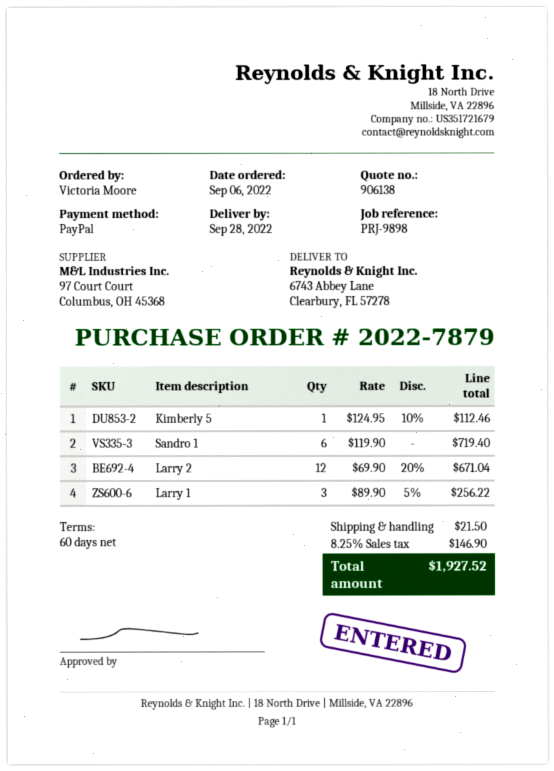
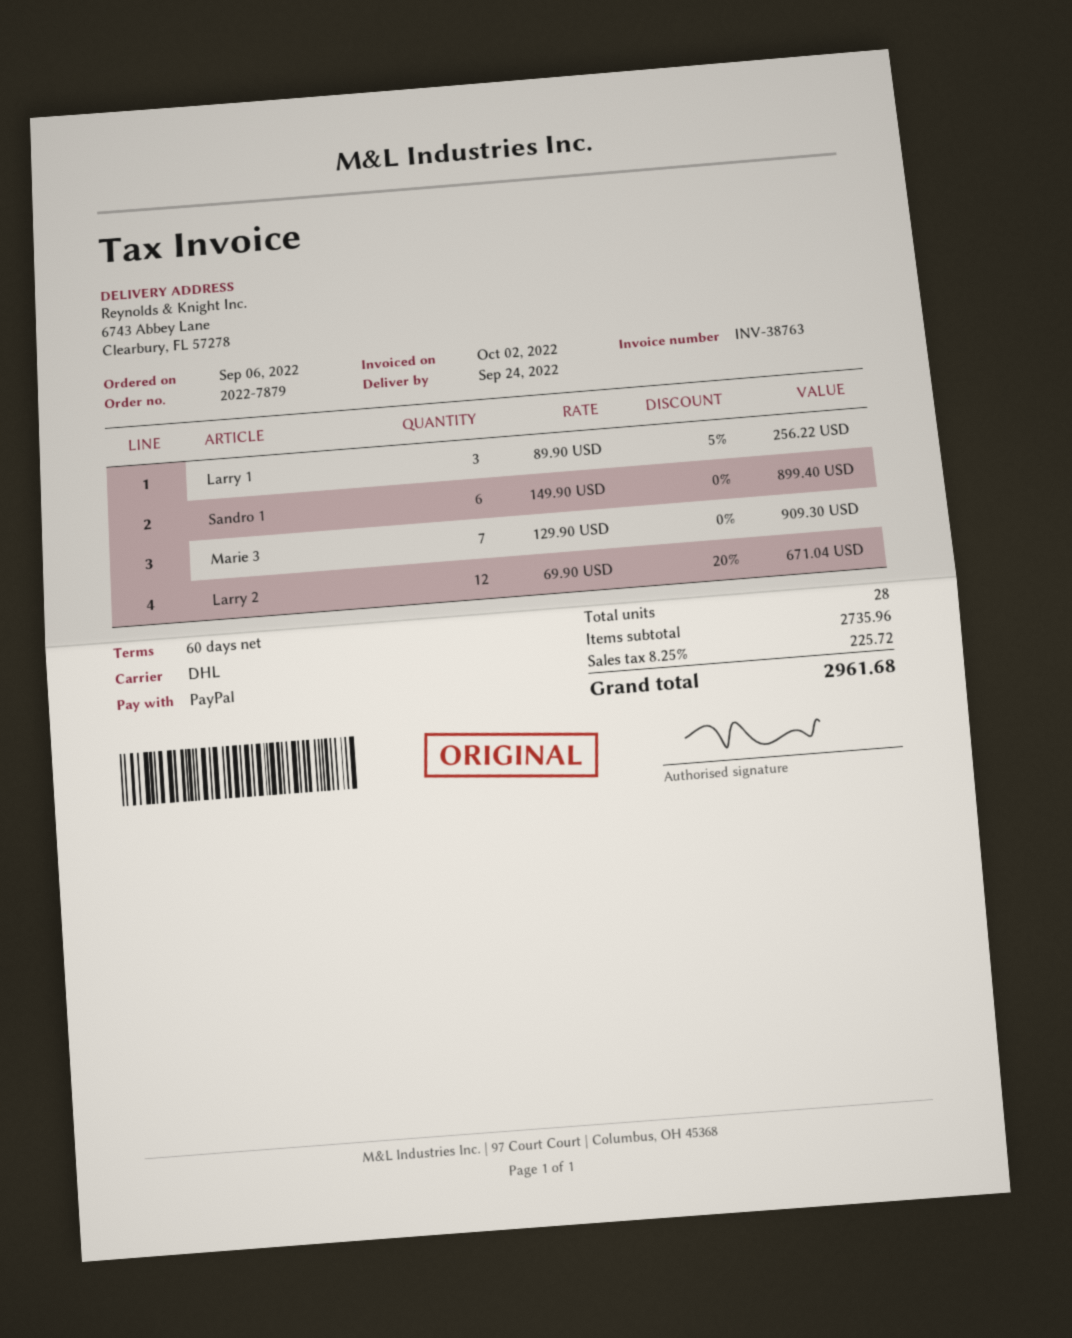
delivery date: 2022-09-28 -> 2022-09-24
Kimberly 5: 1 x 124.95 - 10% = 112.46 -> none
Sandro 1: 6 x 119.90 = 719.40 -> 6 x 149.90 = 899.40
Marie 3: none -> 7 x 129.90 = 909.30
shipping: 21.50 -> none
tax: 8.25% = 146.90 -> 8.25% = 225.72
total: 1927.52 -> 2961.68

